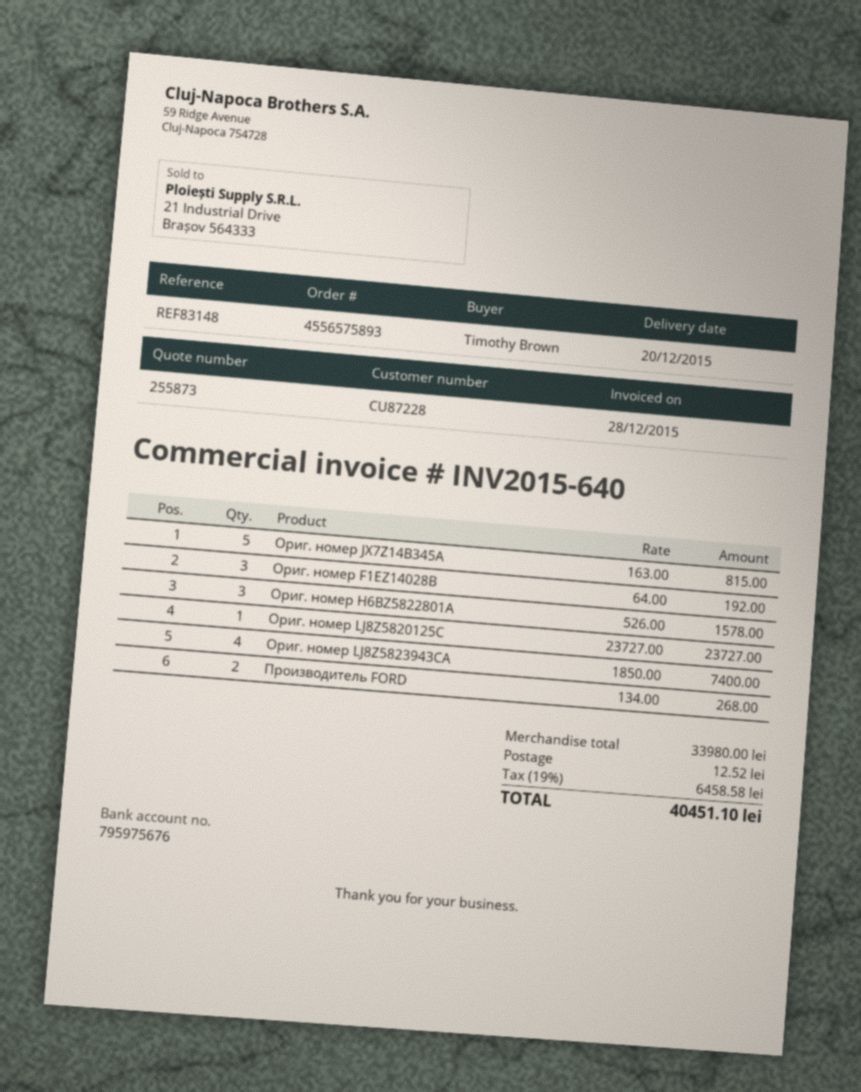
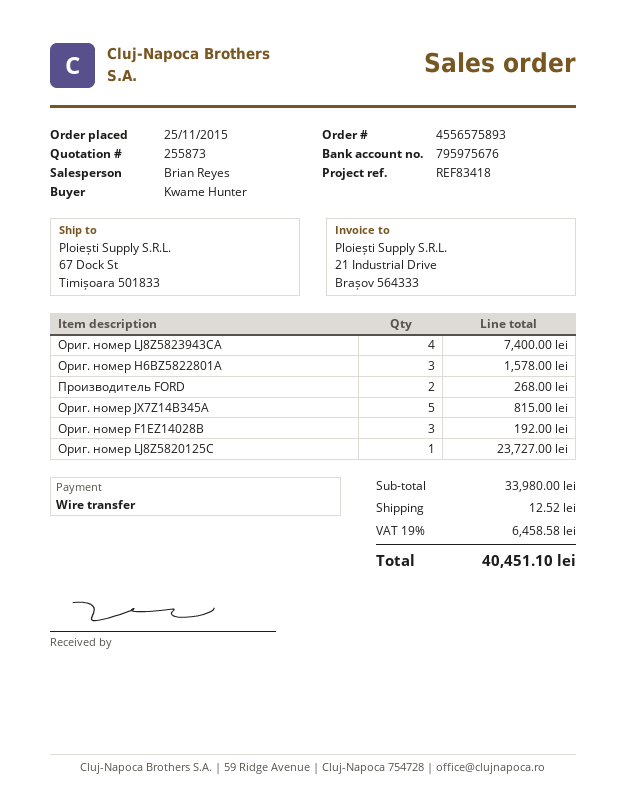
reference: REF83148 -> REF83418
ordered by: Timothy Brown -> Kwame Hunter

